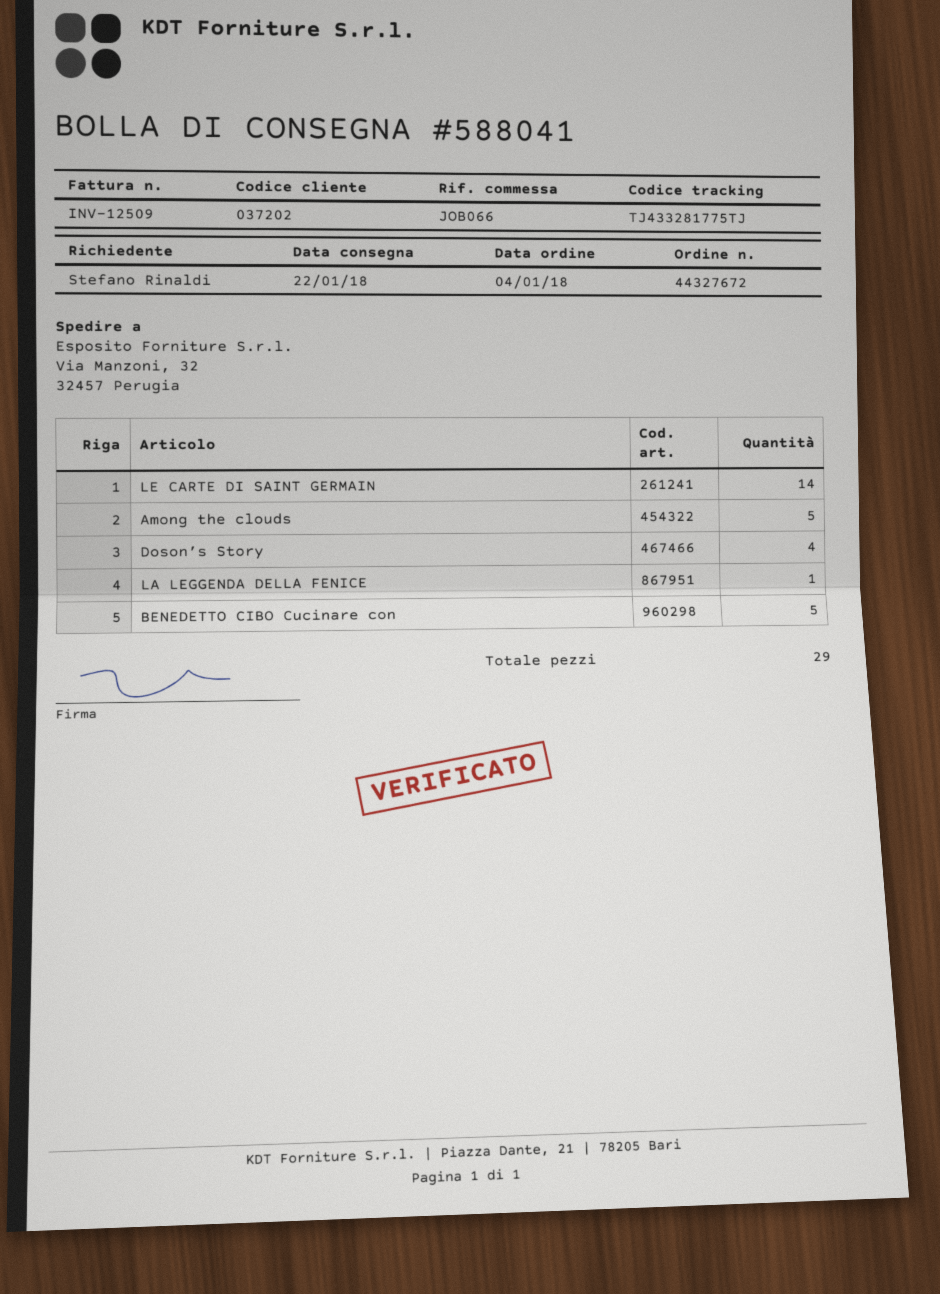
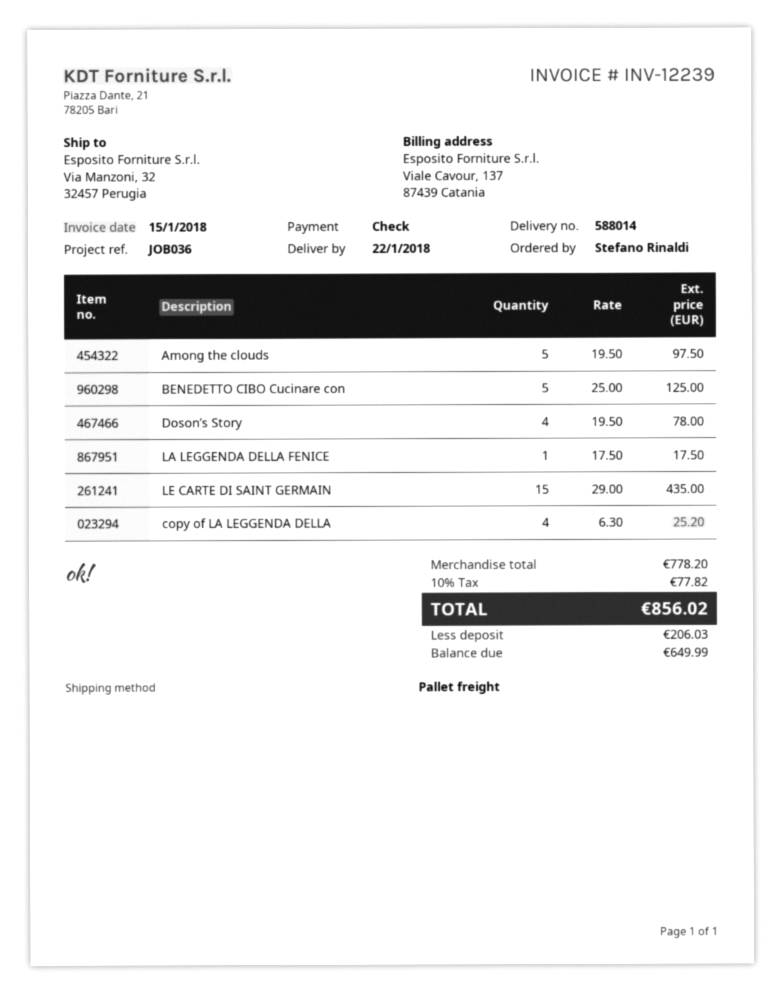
delivery note number: 588041 -> 588014
invoice number: INV-12509 -> INV-12239
reference: JOB066 -> JOB036
LE CARTE DI SAINT GERMAIN: 14 -> 15
copy of LA LEGGENDA DELLA: none -> 4

